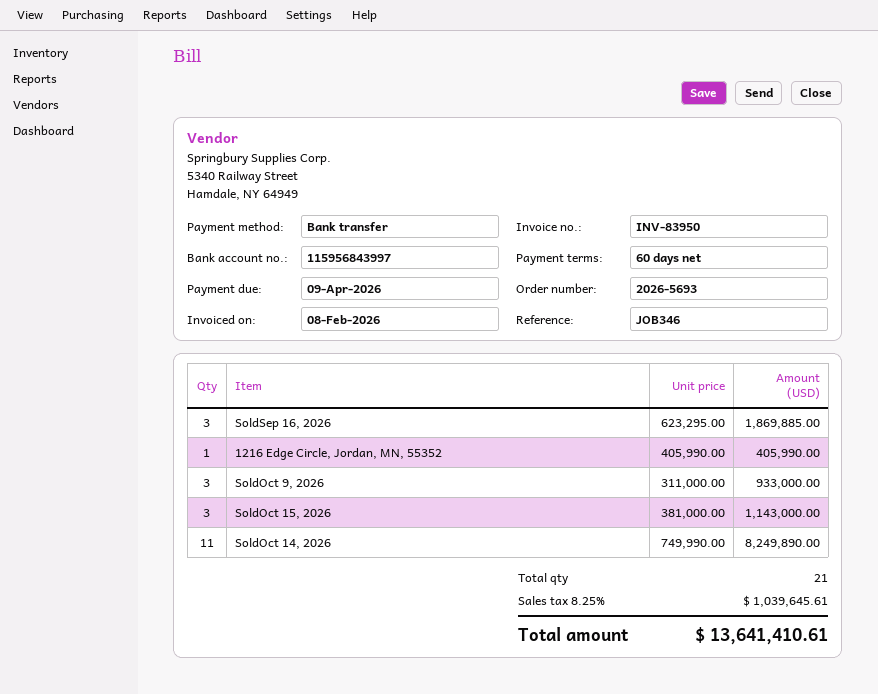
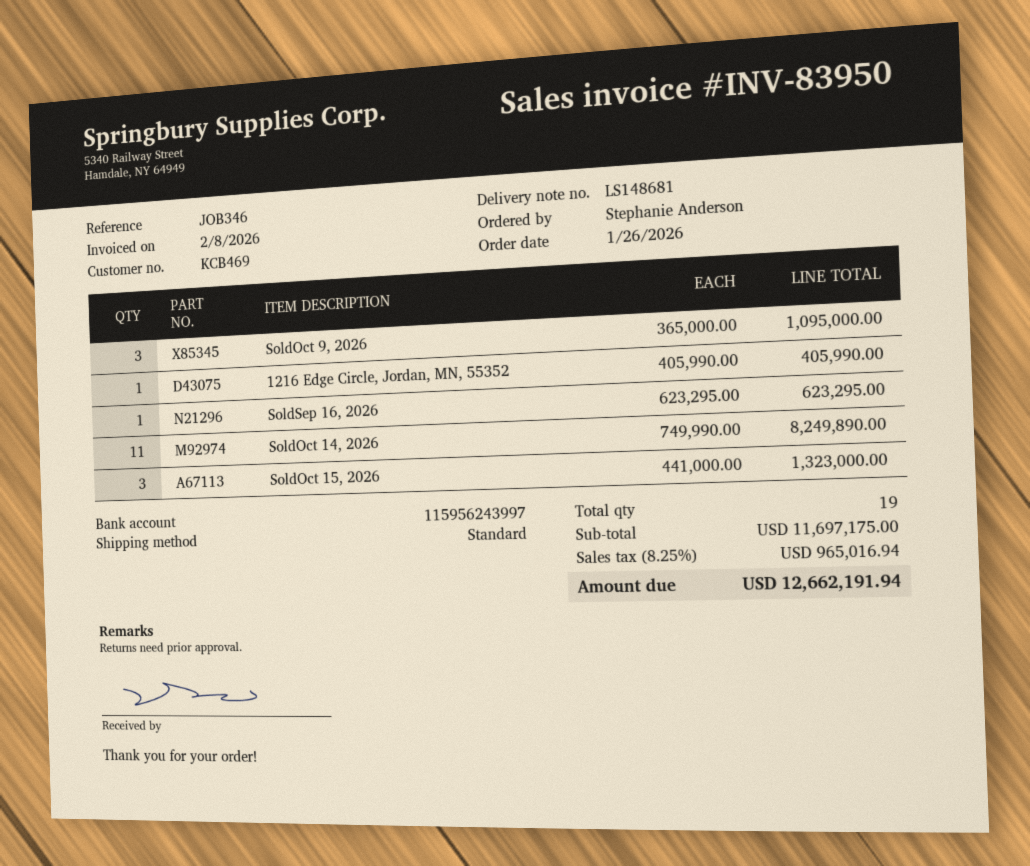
bank account: 115956843997 -> 115956243997
SoldSep 16, 2026: 3 x 623295.00 = 1869885.00 -> 1 x 623295.00 = 623295.00
SoldOct 9, 2026: 3 x 311000.00 = 933000.00 -> 3 x 365000.00 = 1095000.00
SoldOct 15, 2026: 3 x 381000.00 = 1143000.00 -> 3 x 441000.00 = 1323000.00
total quantity: 21 -> 19
tax: 8.25% = 1039645.61 -> 8.25% = 965016.94
total: 13641410.61 -> 12662191.94

